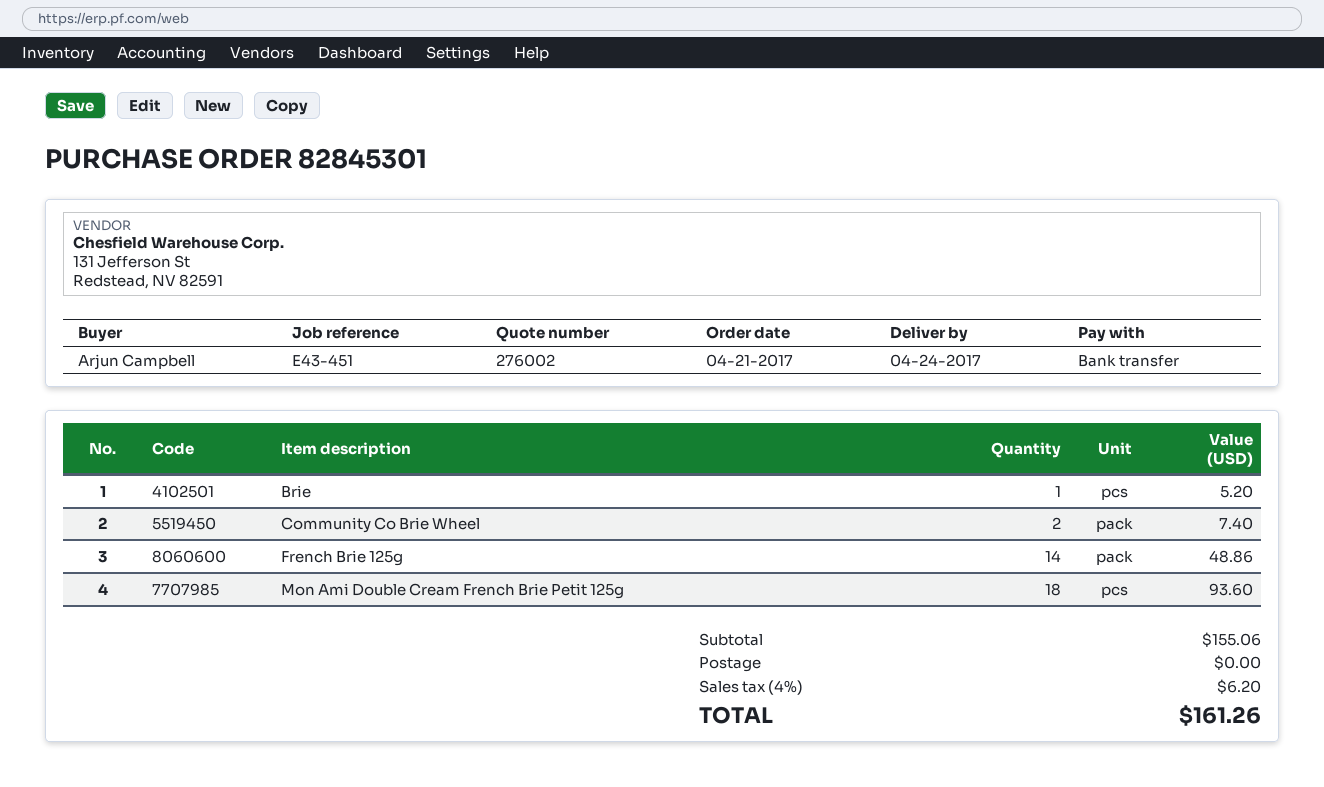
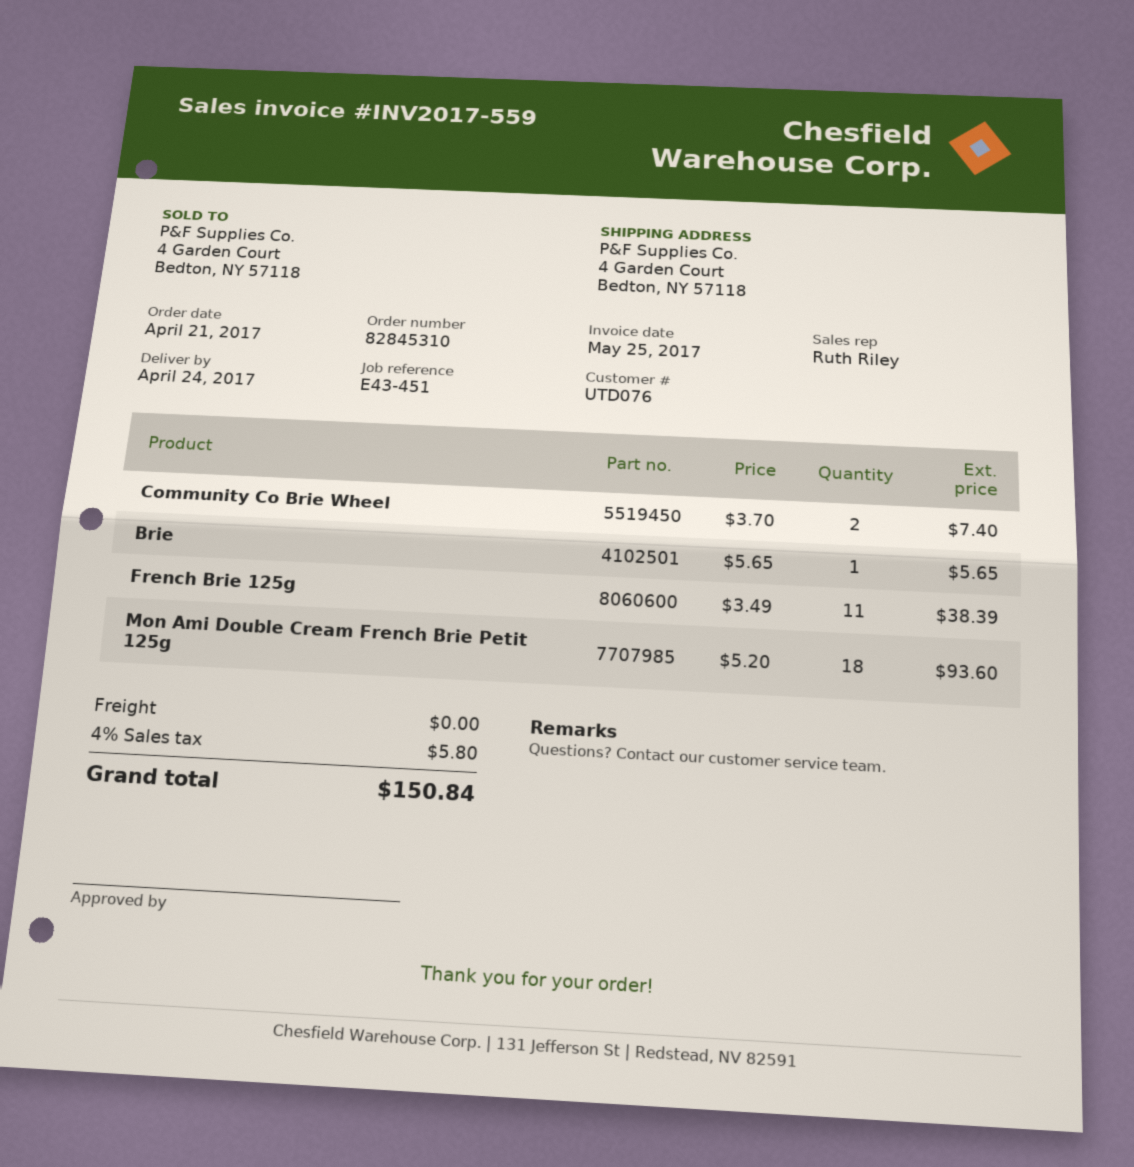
order number: 82845301 -> 82845310
Brie: 1 for 5.20 -> 1 for 5.65
French Brie 125g: 14 for 48.86 -> 11 for 38.39
tax: 4% = 6.20 -> 4% = 5.80
total: 161.26 -> 150.84

